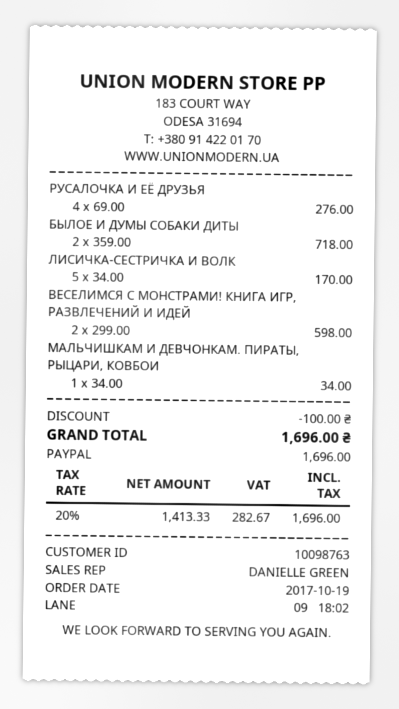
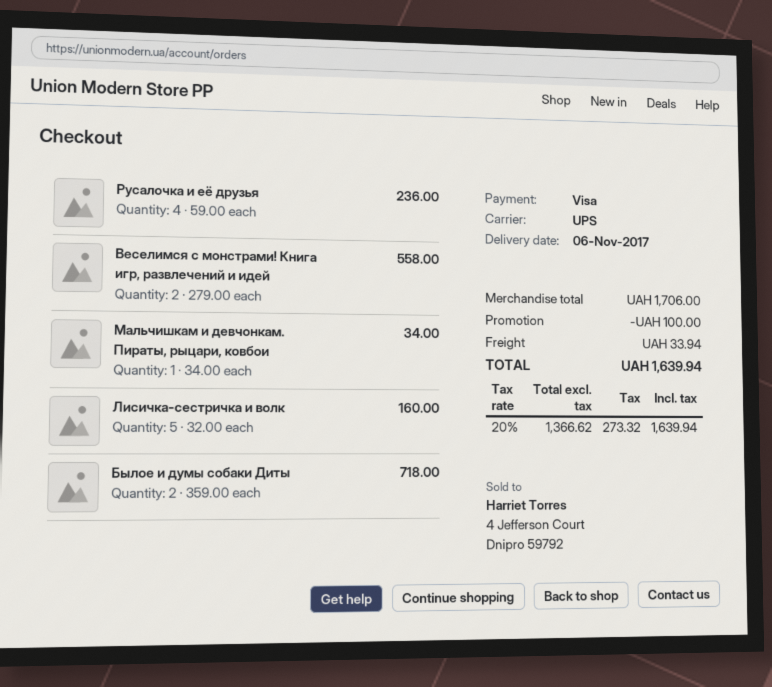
payment method: PayPal -> Visa
РУСАЛОЧКА И ЕЁ ДРУЗЬЯ: 4 x 69.00 = 276.00 -> 4 x 59.00 = 236.00
ЛИСИЧКА-СЕСТРИЧКА И ВОЛК: 5 x 34.00 = 170.00 -> 5 x 32.00 = 160.00
ВЕСЕЛИМСЯ С МОНСТРАМИ! КНИГА ИГР, РАЗВЛЕЧЕНИЙ И ИДЕЙ: 2 x 299.00 = 598.00 -> 2 x 279.00 = 558.00
shipping: none -> 33.94
net: 1413.33 -> 1366.62
tax: 20% = 282.67 -> 20% = 273.32
total: 1696.00 -> 1639.94

